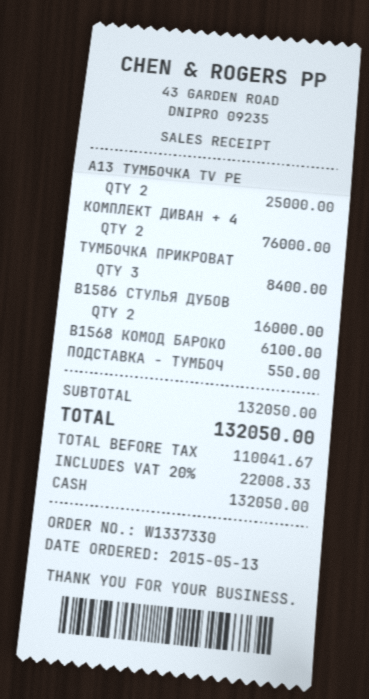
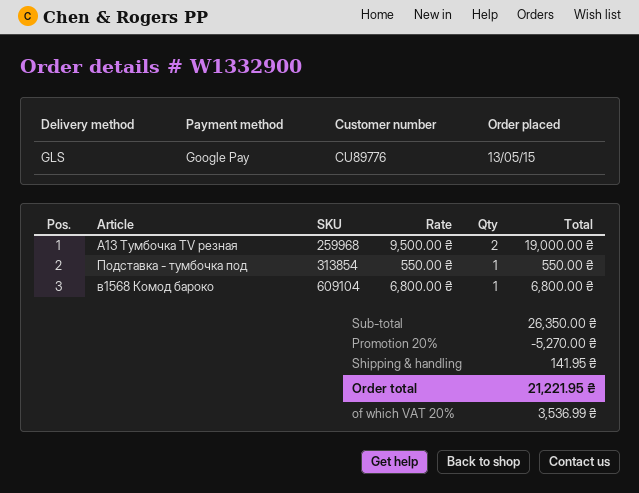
order number: W1337330 -> W1332900
payment method: cash -> Google Pay
А13 ТУМБОЧКА TV РЕ: 2 for 25000.00 -> 2 for 19000.00
КОМПЛЕКТ ДИВАН + 4: 2 for 76000.00 -> none
ТУМБОЧКА ПРИКРОВАТ: 3 for 8400.00 -> none
В1586 СТУЛЬЯ ДУБОВ: 2 for 16000.00 -> none
В1568 КОМОД БАРОКО: 1 for 6100.00 -> 1 for 6800.00
subtotal: 132050.00 -> 26350.00
discount: none -> 20% = 5270.00
shipping: none -> 141.95
tax: 20% = 22008.33 -> 20% = 3536.99
total: 132050.00 -> 21221.95

